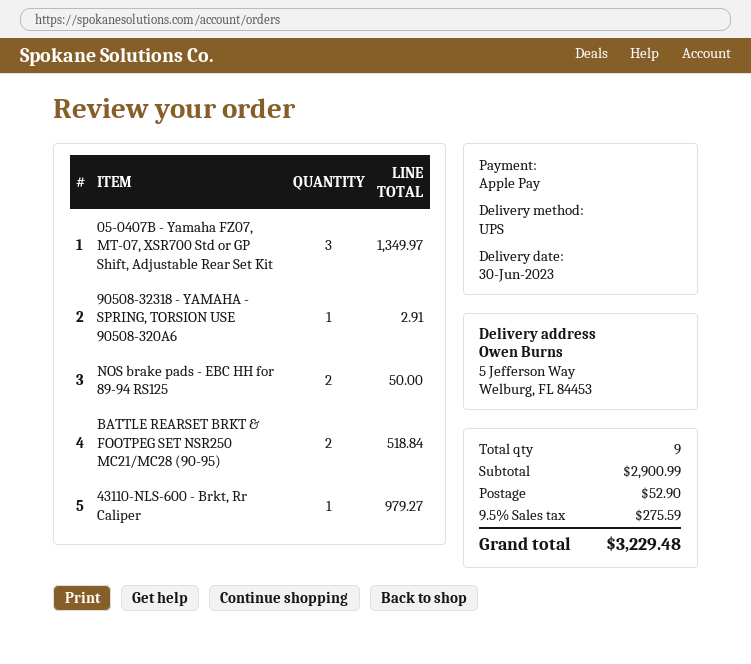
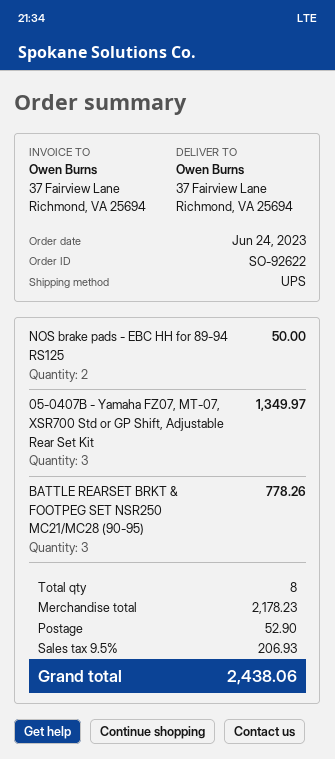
ship to: 5 Jefferson Way, Welburg, FL 84453 -> 37 Fairview Lane, Richmond, VA 25694
90508-32318 - YAMAHA - SPRING, TORSION USE 90508-320A6: 1 for 2.91 -> none
BATTLE REARSET BRKT & FOOTPEG SET NSR250 MC21/MC28 (90-95): 2 for 518.84 -> 3 for 778.26
43110-NLS-600 - Brkt, Rr Caliper: 1 for 979.27 -> none
total quantity: 9 -> 8
subtotal: 2900.99 -> 2178.23
tax: 9.5% = 275.59 -> 9.5% = 206.93
total: 3229.48 -> 2438.06

